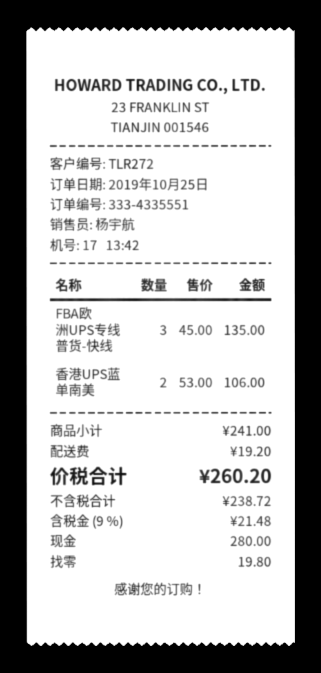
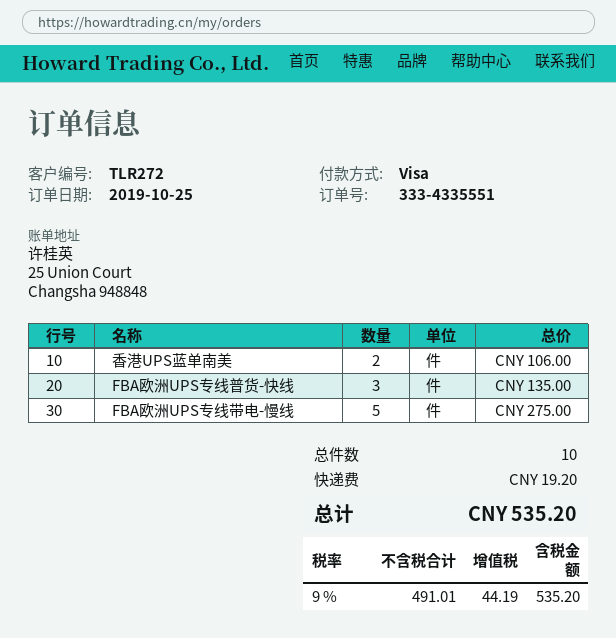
payment method: cash -> Visa
FBA欧洲UPS专线带电-慢线: none -> 5 for 275.00
net: 238.72 -> 491.01
tax: 9% = 21.48 -> 9% = 44.19
total: 260.20 -> 535.20

